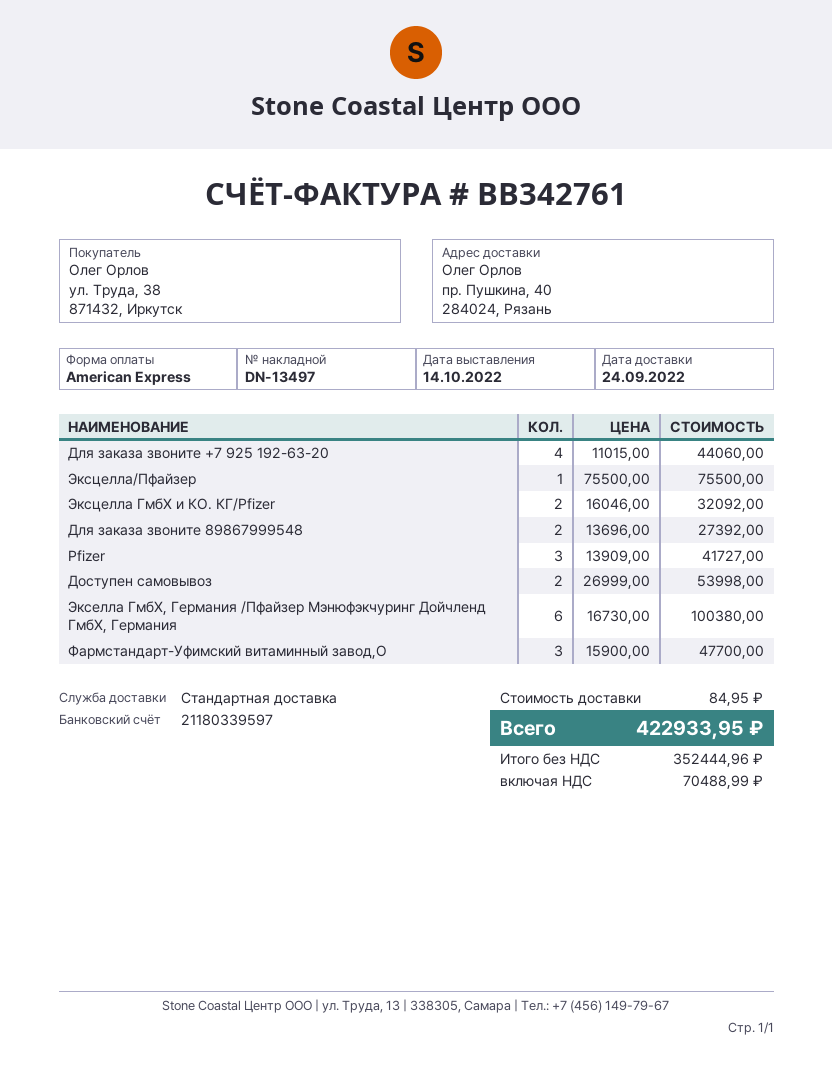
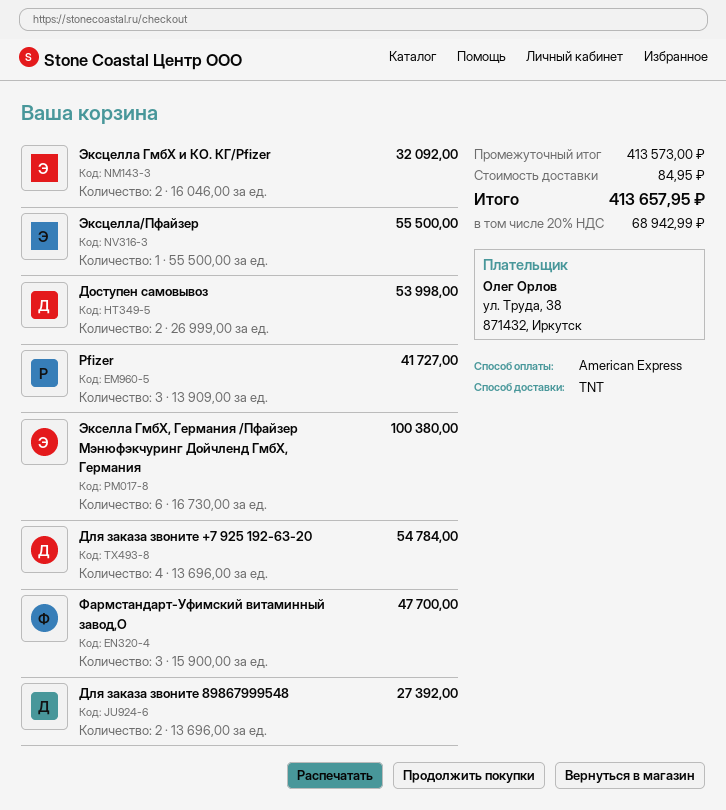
shipping method: standard -> TNT
Для заказа звоните +7 925 192-63-20: 4 x 11015.00 = 44060.00 -> 4 x 13696.00 = 54784.00
Эксцелла/Пфайзер: 1 x 75500.00 = 75500.00 -> 1 x 55500.00 = 55500.00
tax: 70488.99 -> 68942.99
total: 422933.95 -> 413657.95

